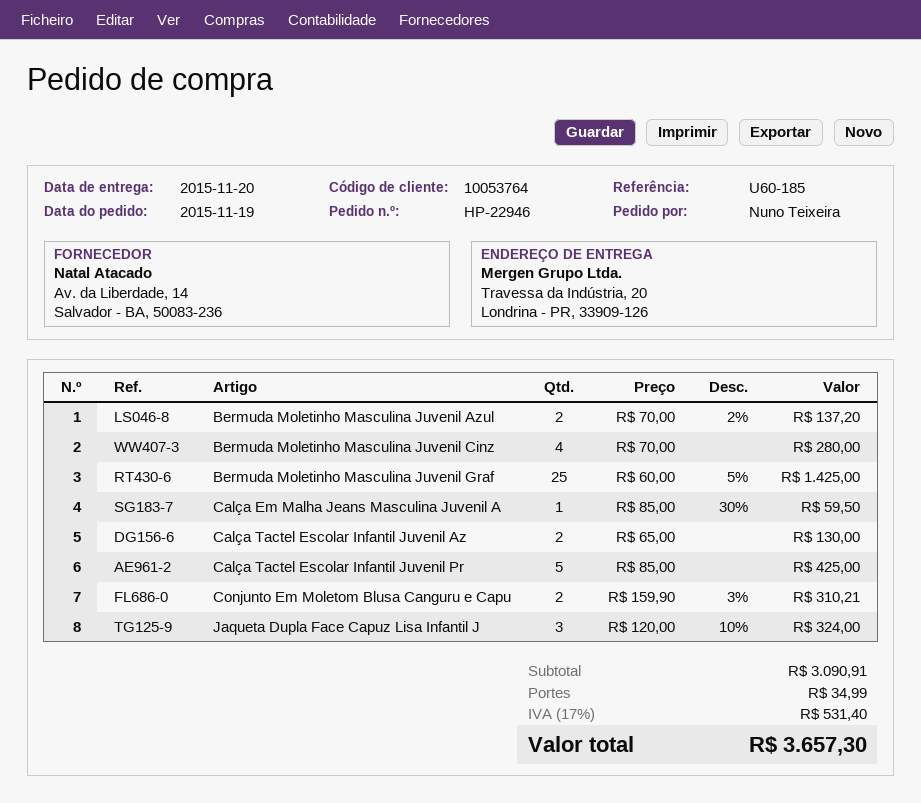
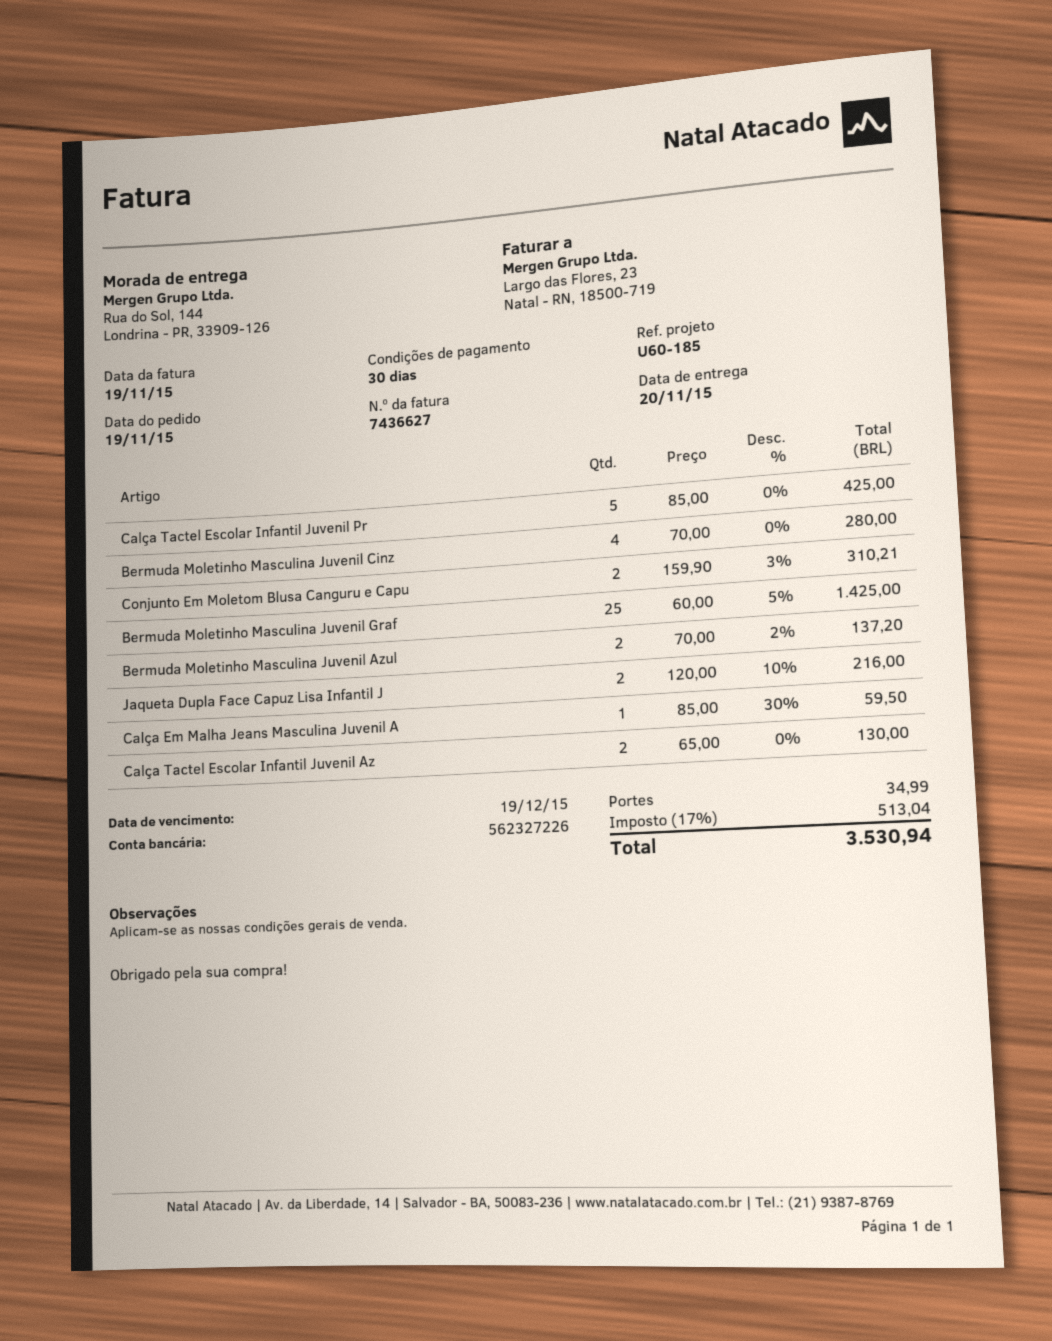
ship to: Travessa da Indústria, 20, Londrina - PR, 33909-126 -> Rua do Sol, 144, Londrina - PR, 33909-126
Jaqueta Dupla Face Capuz Lisa Infantil J: 3 x 120.00 - 10% = 324.00 -> 2 x 120.00 - 10% = 216.00
tax: 17% = 531.40 -> 17% = 513.04
total: 3657.30 -> 3530.94

